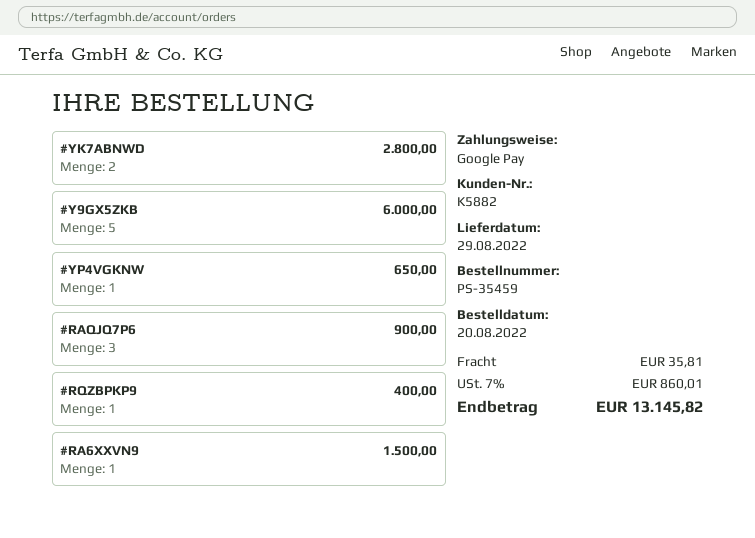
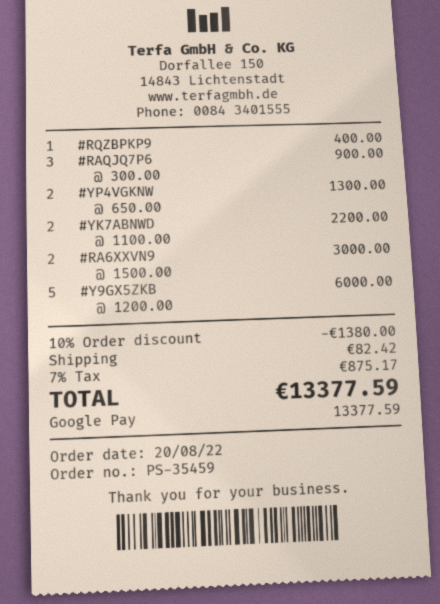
#YK7ABNWD: 2 for 2800.00 -> 2 for 2200.00
#YP4VGKNW: 1 for 650.00 -> 2 for 1300.00
#RA6XXVN9: 1 for 1500.00 -> 2 for 3000.00
discount: none -> 10% = 1380.00
shipping: 35.81 -> 82.42
tax: 7% = 860.01 -> 7% = 875.17
total: 13145.82 -> 13377.59

